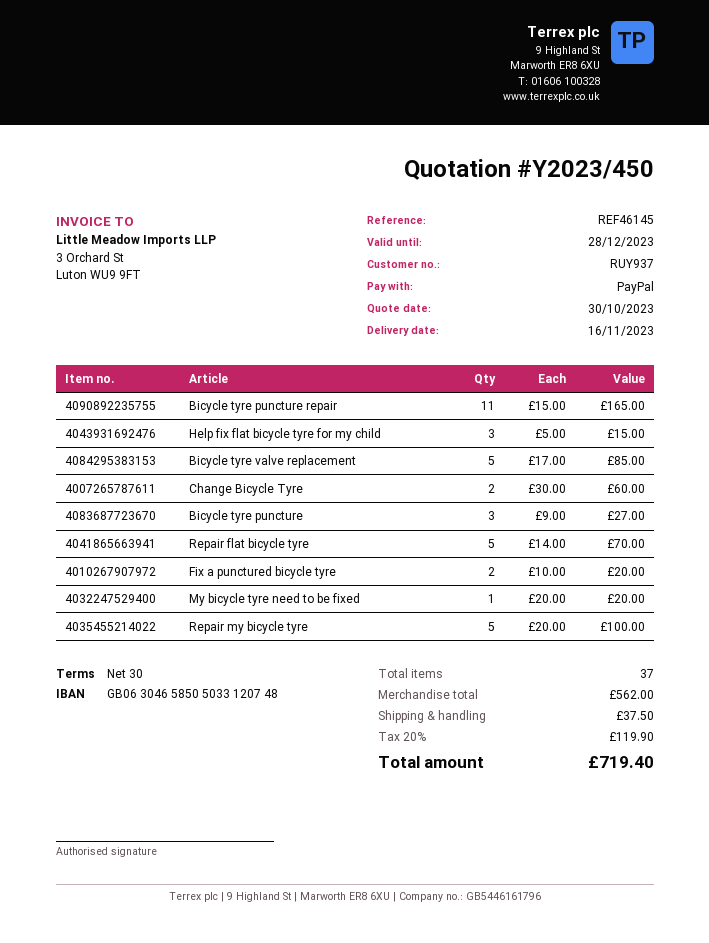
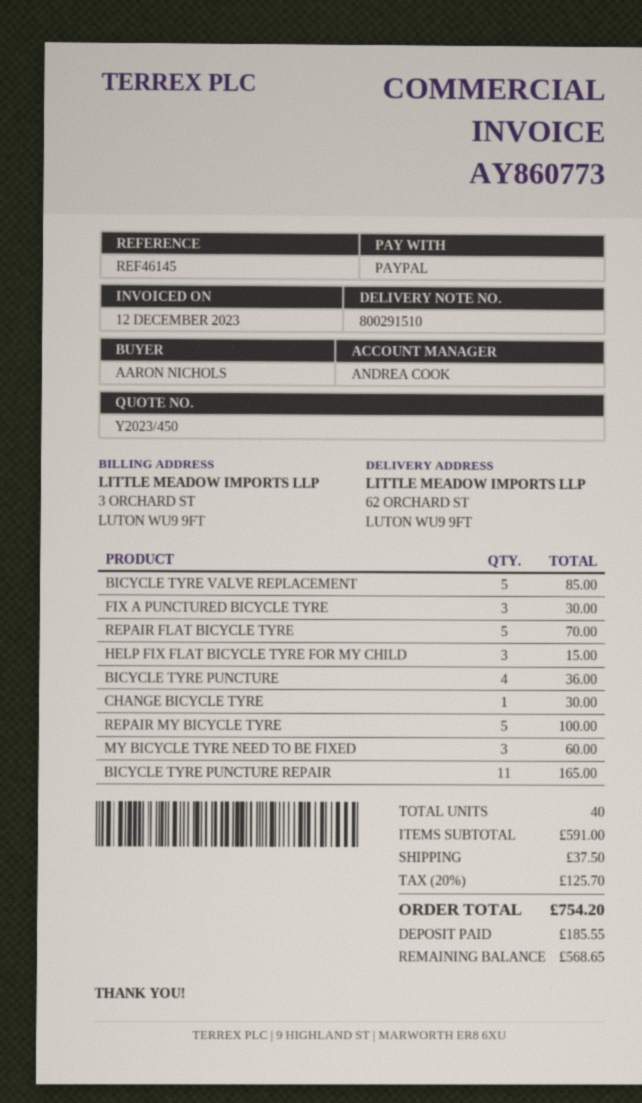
Change Bicycle Tyre: 2 for 60.00 -> 1 for 30.00
Bicycle tyre puncture: 3 for 27.00 -> 4 for 36.00
Fix a punctured bicycle tyre: 2 for 20.00 -> 3 for 30.00
My bicycle tyre need to be fixed: 1 for 20.00 -> 3 for 60.00
total quantity: 37 -> 40
subtotal: 562.00 -> 591.00
tax: 20% = 119.90 -> 20% = 125.70
total: 719.40 -> 754.20

